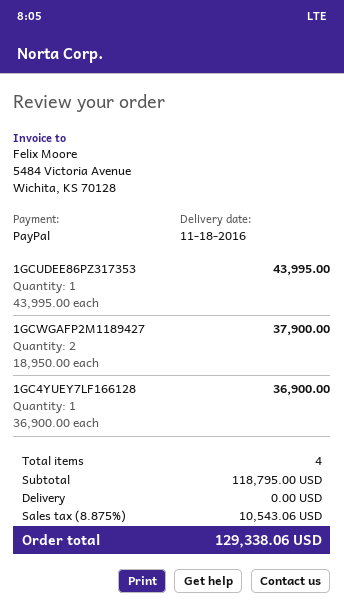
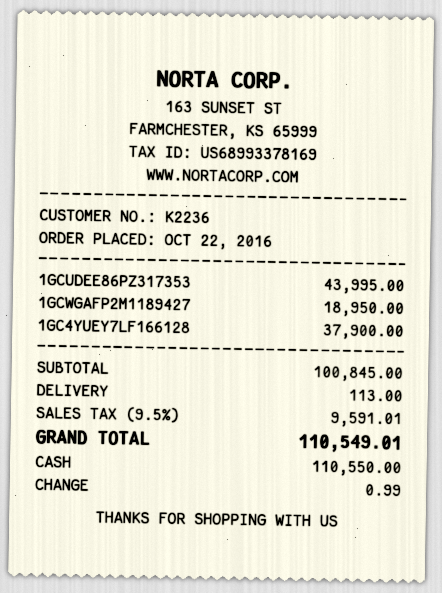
payment method: PayPal -> cash
1GCWGAFP2M1189427: 2 for 37900.00 -> 1 for 18950.00
1GC4YUEY7LF166128: 1 for 36900.00 -> 1 for 37900.00
subtotal: 118795.00 -> 100845.00
shipping: 0.00 -> 113.00
tax: 8.875% = 10543.06 -> 9.5% = 9591.01
total: 129338.06 -> 110549.01

